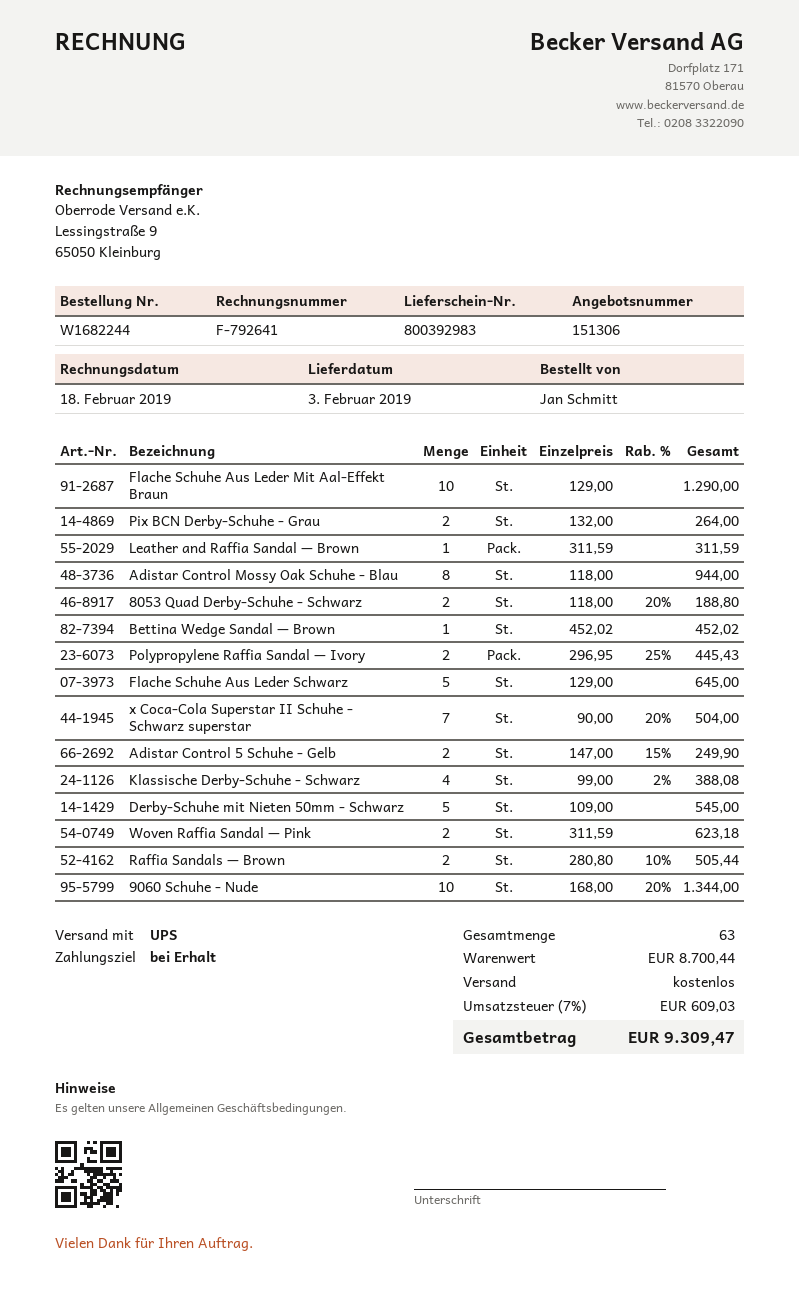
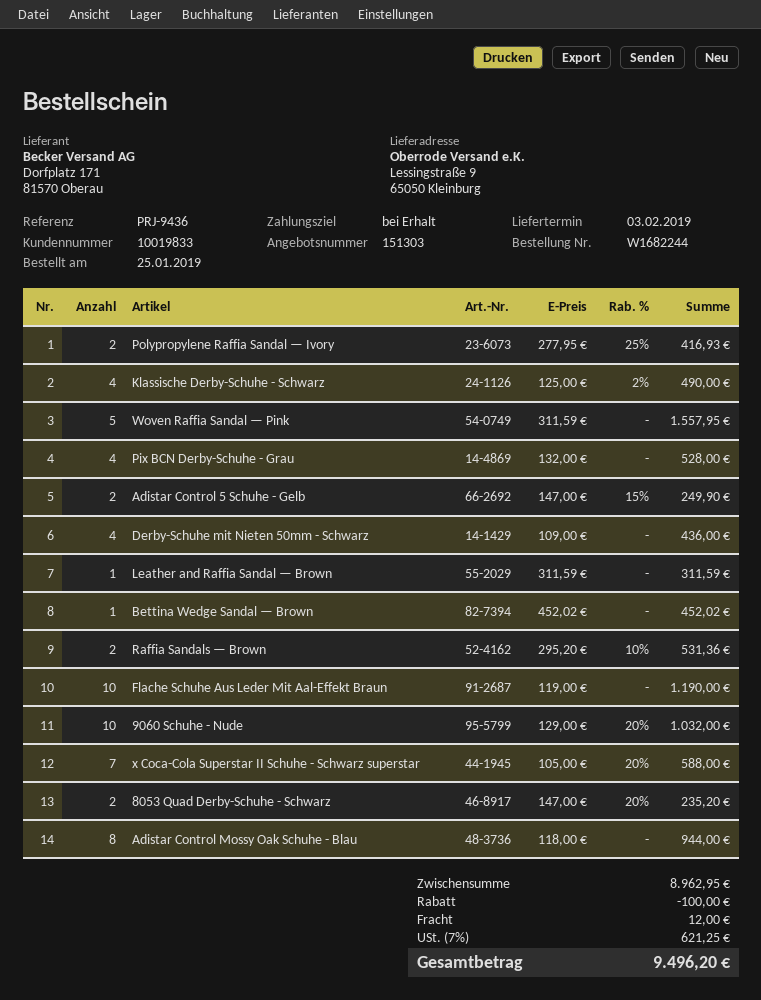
quote number: 151306 -> 151303
Flache Schuhe Aus Leder Mit Aal-Effekt Braun: 10 x 129.00 = 1290.00 -> 10 x 119.00 = 1190.00
Pix BCN Derby-Schuhe - Grau: 2 x 132.00 = 264.00 -> 4 x 132.00 = 528.00
8053 Quad Derby-Schuhe - Schwarz: 2 x 118.00 - 20% = 188.80 -> 2 x 147.00 - 20% = 235.20
Polypropylene Raffia Sandal — Ivory: 2 x 296.95 - 25% = 445.43 -> 2 x 277.95 - 25% = 416.93
Flache Schuhe Aus Leder Schwarz: 5 x 129.00 = 645.00 -> none
x Coca-Cola Superstar II Schuhe - Schwarz superstar: 7 x 90.00 - 20% = 504.00 -> 7 x 105.00 - 20% = 588.00
Klassische Derby-Schuhe - Schwarz: 4 x 99.00 - 2% = 388.08 -> 4 x 125.00 - 2% = 490.00
Derby-Schuhe mit Nieten 50mm - Schwarz: 5 x 109.00 = 545.00 -> 4 x 109.00 = 436.00
Woven Raffia Sandal — Pink: 2 x 311.59 = 623.18 -> 5 x 311.59 = 1557.95
Raffia Sandals — Brown: 2 x 280.80 - 10% = 505.44 -> 2 x 295.20 - 10% = 531.36
9060 Schuhe - Nude: 10 x 168.00 - 20% = 1344.00 -> 10 x 129.00 - 20% = 1032.00
subtotal: 8700.44 -> 8962.95
discount: none -> 100.00
shipping: 0.00 -> 12.00
tax: 7% = 609.03 -> 7% = 621.25
total: 9309.47 -> 9496.20

